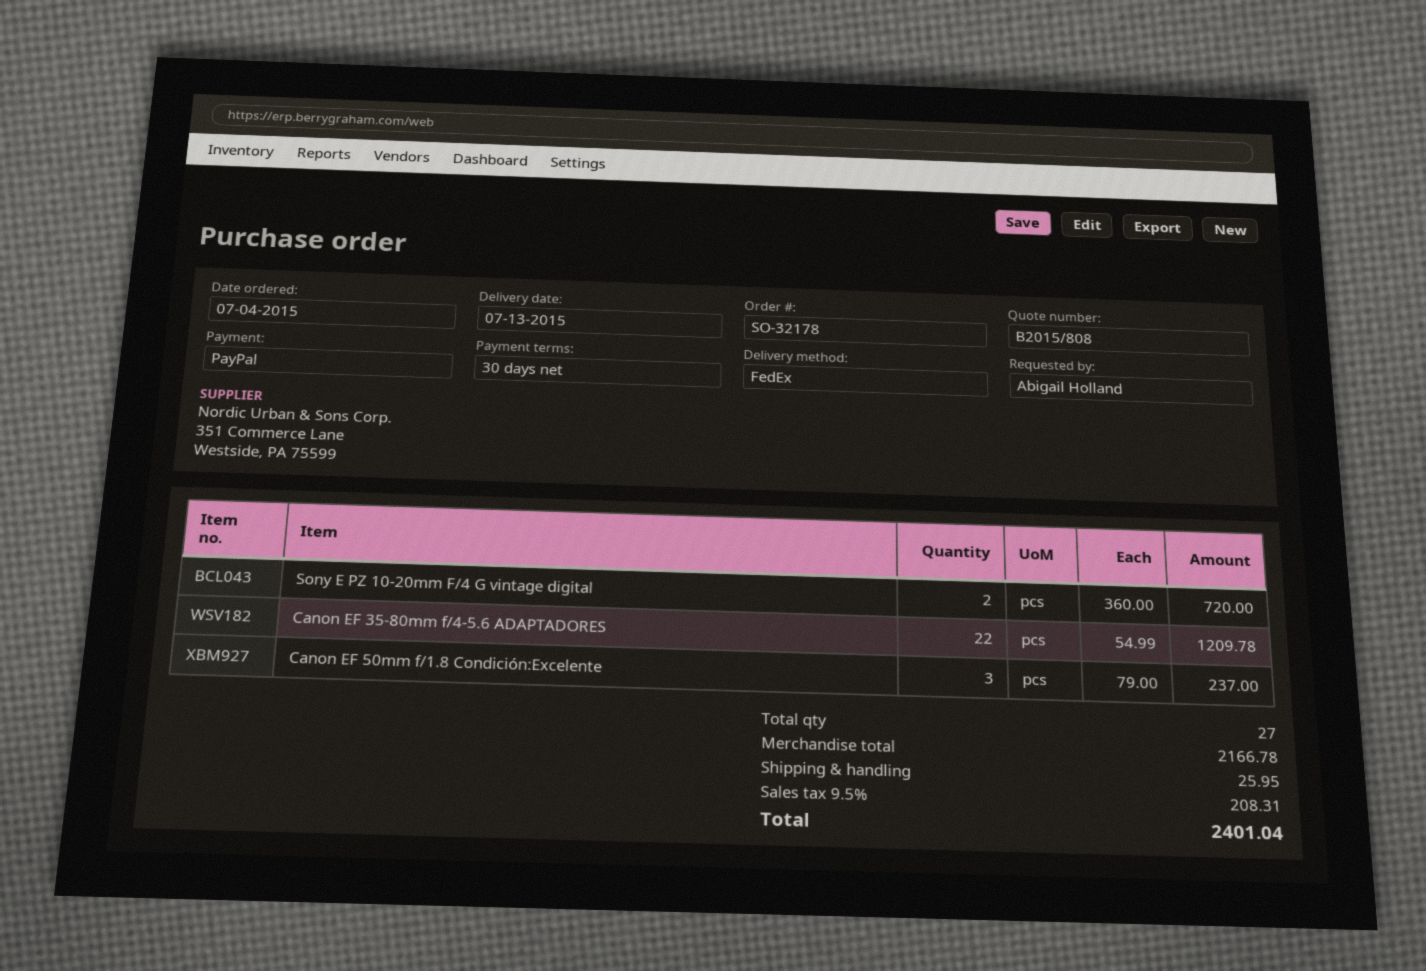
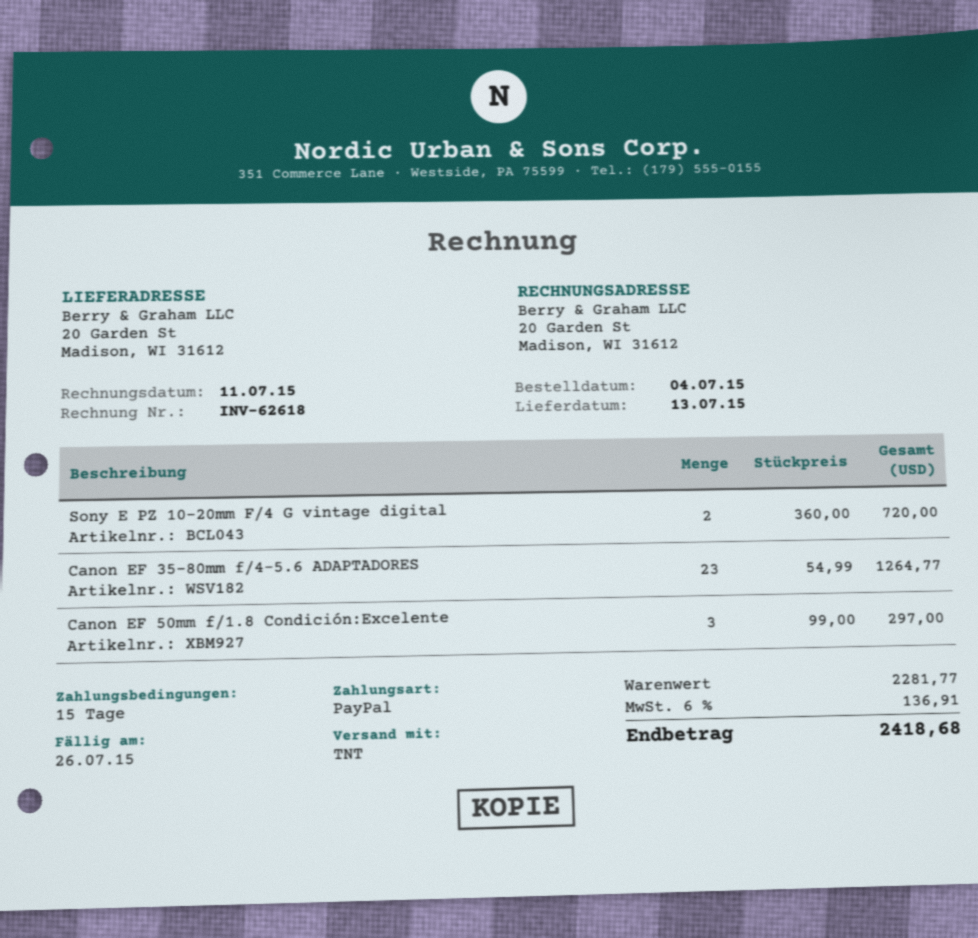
payment terms: 30 days -> 15 days
shipping method: FedEx -> TNT
Canon EF 35-80mm f/4-5.6 ADAPTADORES: 22 x 54.99 = 1209.78 -> 23 x 54.99 = 1264.77
Canon EF 50mm f/1.8 Condición:Excelente: 3 x 79.00 = 237.00 -> 3 x 99.00 = 297.00
subtotal: 2166.78 -> 2281.77
shipping: 25.95 -> none
tax: 9.5% = 208.31 -> 6% = 136.91
total: 2401.04 -> 2418.68

